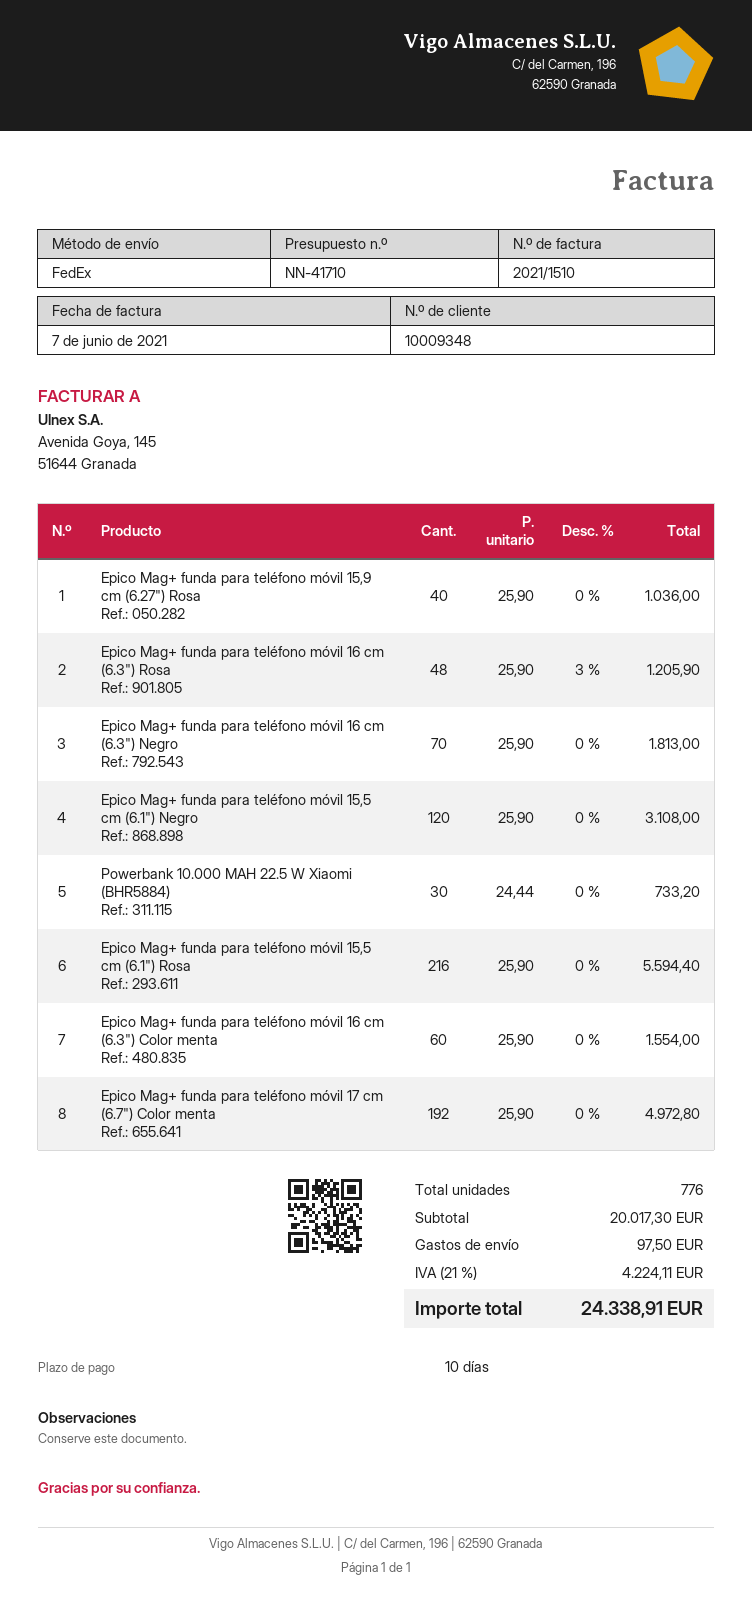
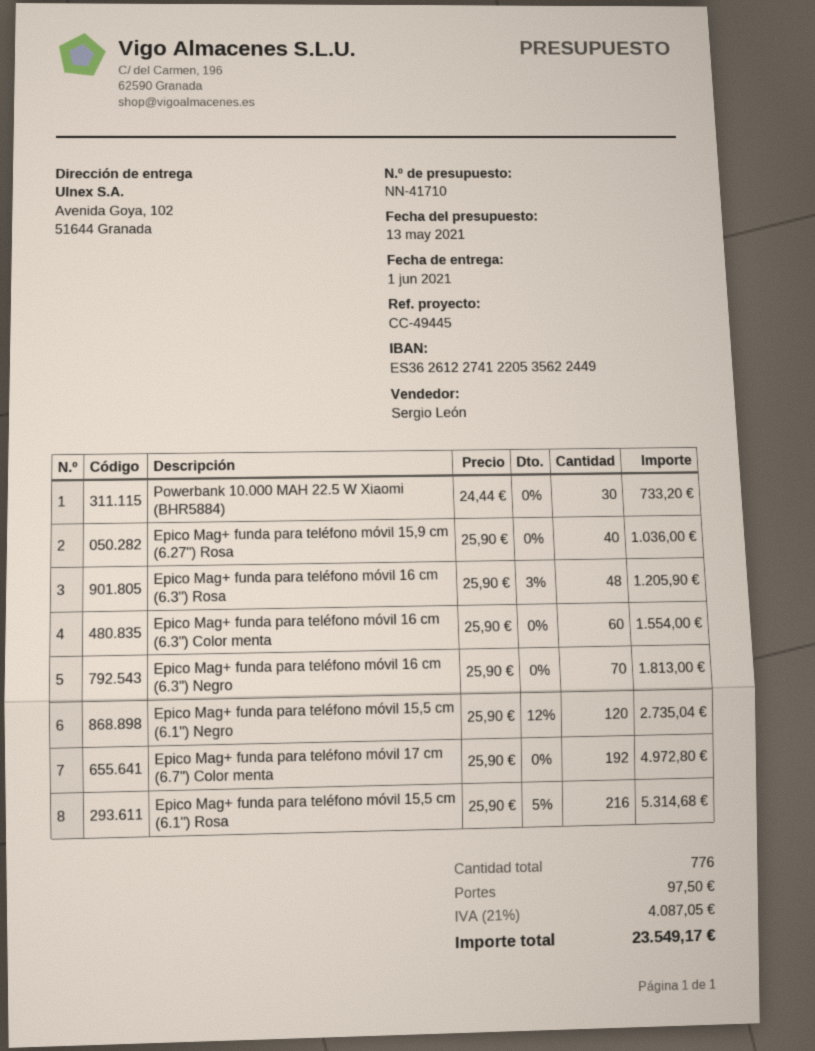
Epico Mag+ funda para teléfono móvil 15,5 cm (6.1") Negro: 120 x 25.90 = 3108.00 -> 120 x 25.90 - 12% = 2735.04
Epico Mag+ funda para teléfono móvil 15,5 cm (6.1") Rosa: 216 x 25.90 = 5594.40 -> 216 x 25.90 - 5% = 5314.68
tax: 21% = 4224.11 -> 21% = 4087.05
total: 24338.91 -> 23549.17

